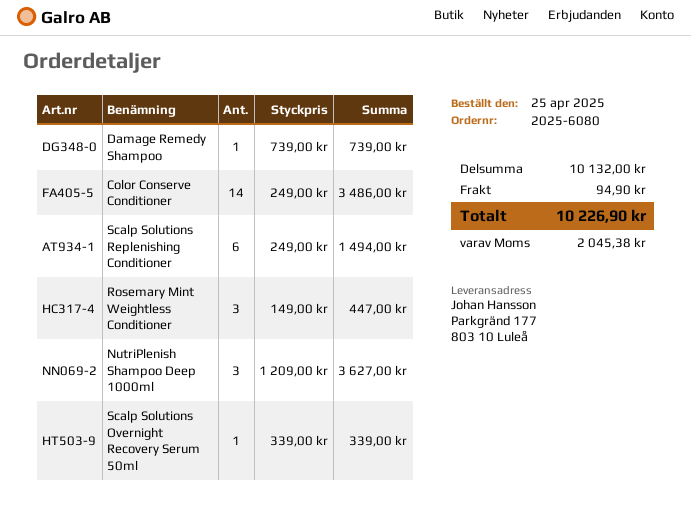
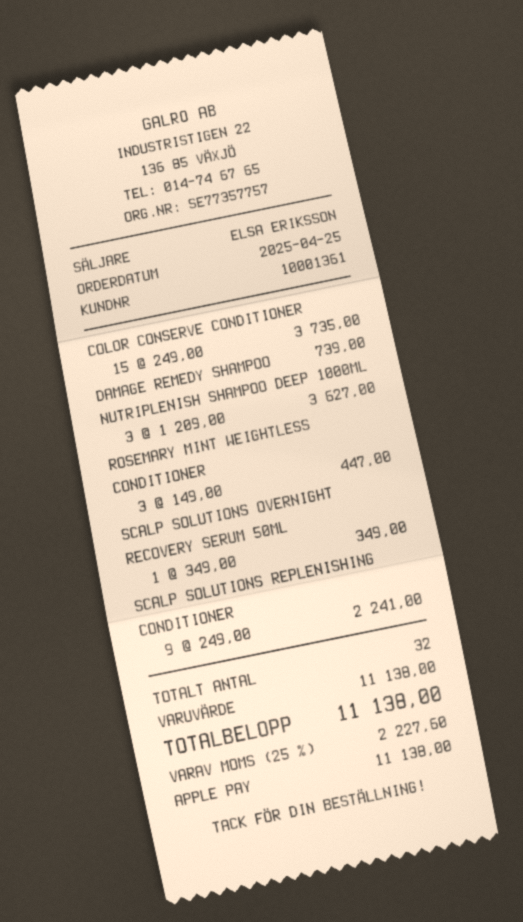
Color Conserve Conditioner: 14 x 249.00 = 3486.00 -> 15 x 249.00 = 3735.00
Scalp Solutions Replenishing Conditioner: 6 x 249.00 = 1494.00 -> 9 x 249.00 = 2241.00
Scalp Solutions Overnight Recovery Serum 50ml: 1 x 339.00 = 339.00 -> 1 x 349.00 = 349.00
subtotal: 10132.00 -> 11138.00
shipping: 94.90 -> none
tax: 2045.38 -> 2227.60
total: 10226.90 -> 11138.00

